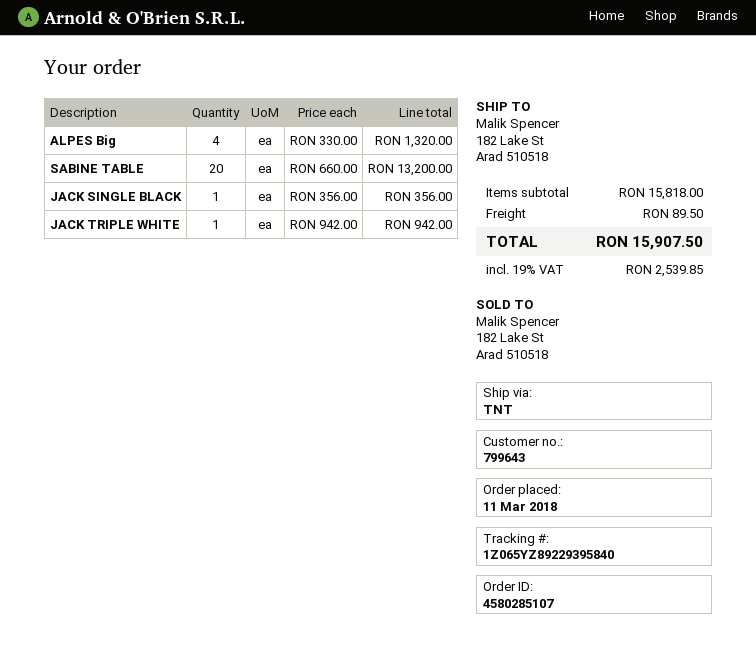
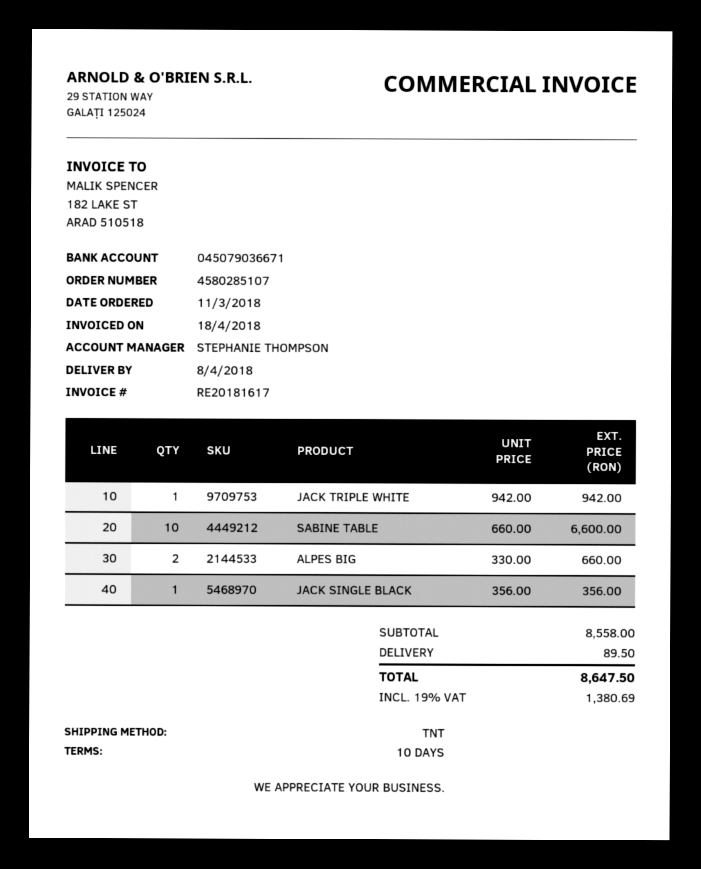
ALPES Big: 4 x 330.00 = 1320.00 -> 2 x 330.00 = 660.00
SABINE TABLE: 20 x 660.00 = 13200.00 -> 10 x 660.00 = 6600.00
subtotal: 15818.00 -> 8558.00
tax: 19% = 2539.85 -> 19% = 1380.69
total: 15907.50 -> 8647.50

